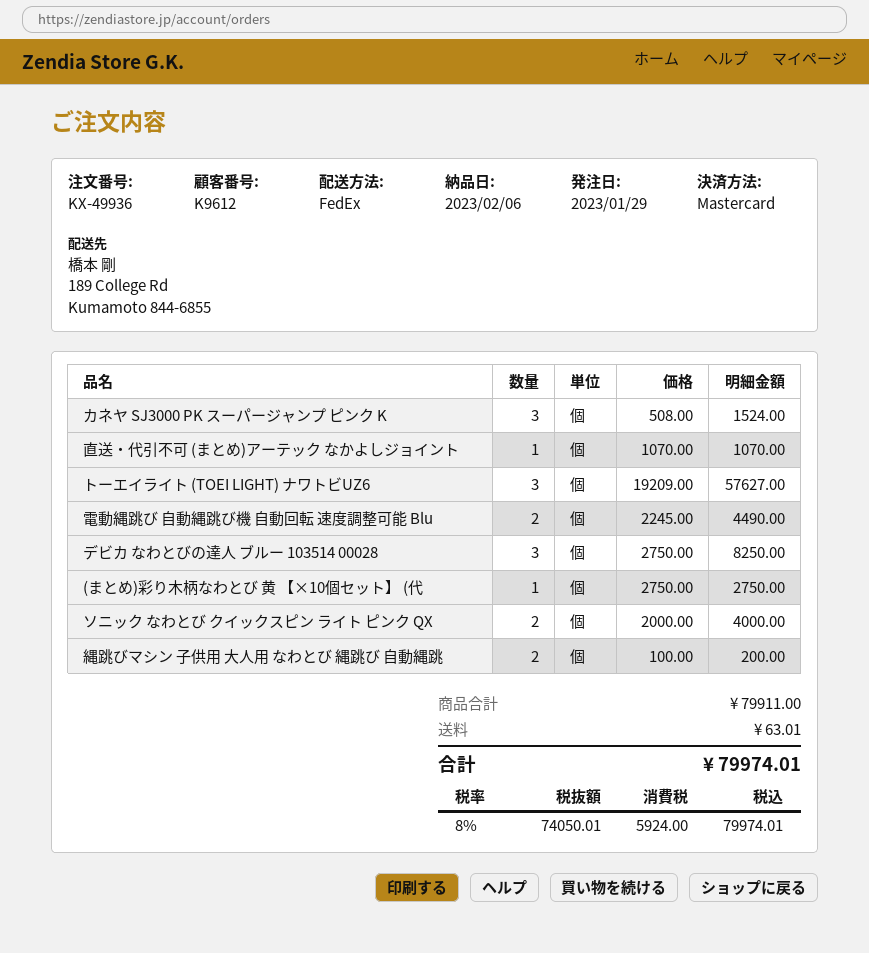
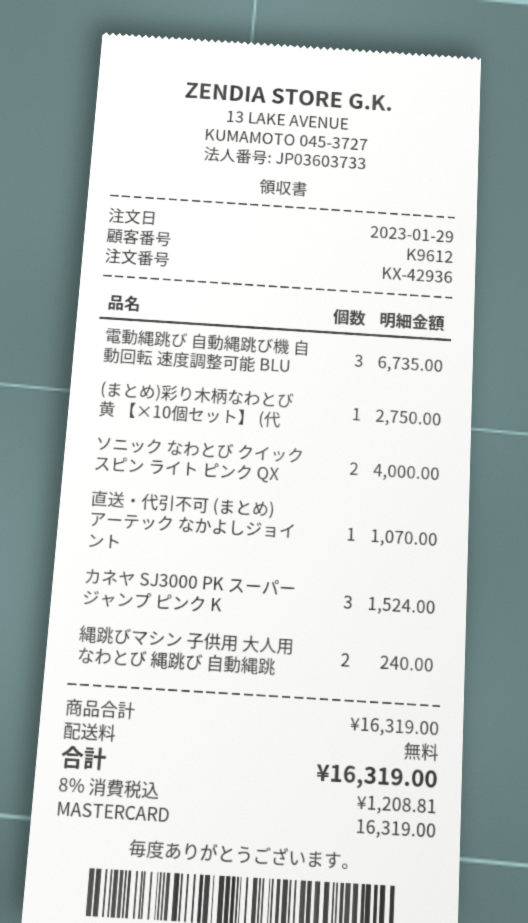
order number: KX-49936 -> KX-42936
トーエイライト (TOEI LIGHT) ナワトビUZ6: 3 for 57627.00 -> none
電動縄跳び 自動縄跳び機 自動回転 速度調整可能 Blu: 2 for 4490.00 -> 3 for 6735.00
デビカ なわとびの達人 ブルー 103514 00028: 3 for 8250.00 -> none
縄跳びマシン 子供用 大人用 なわとび 縄跳び 自動縄跳: 2 for 200.00 -> 2 for 240.00
subtotal: 79911.00 -> 16319.00
shipping: 63.01 -> 0.00
tax: 8% = 5924.00 -> 8% = 1208.81
total: 79974.01 -> 16319.00

